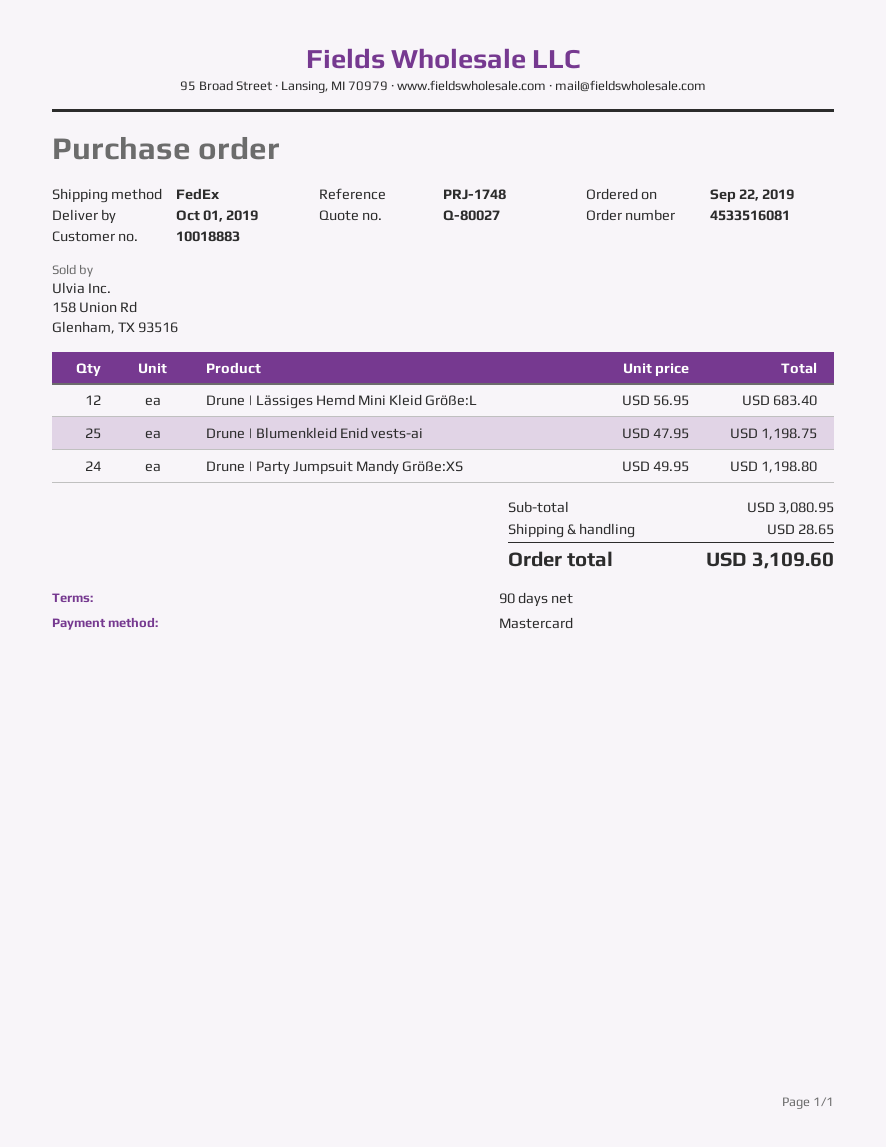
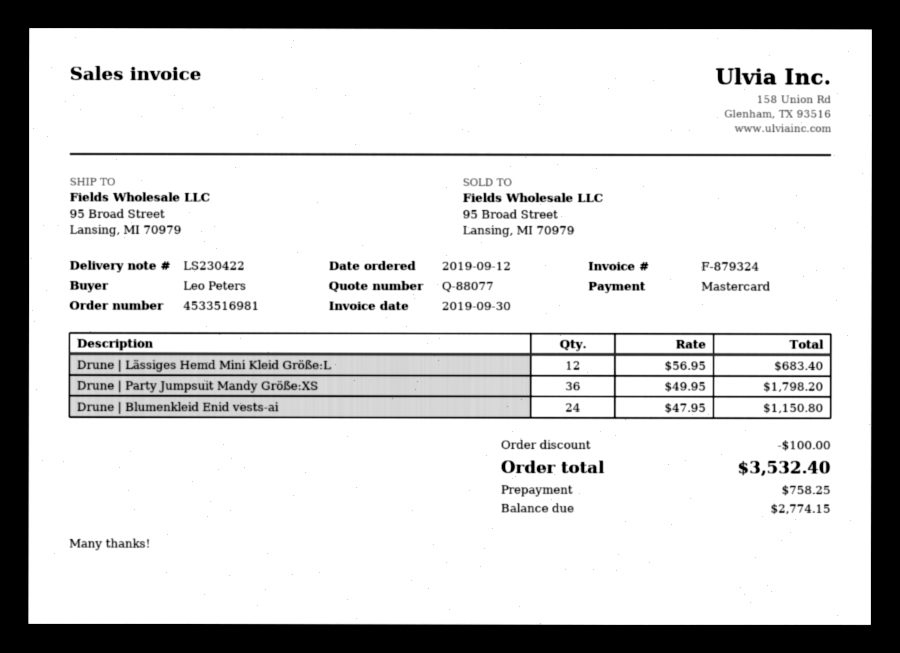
quote number: Q-80027 -> Q-88077
order number: 4533516081 -> 4533516981
order date: 2019-09-22 -> 2019-09-12
Drune | Blumenkleid Enid vests-ai: 25 x 47.95 = 1198.75 -> 24 x 47.95 = 1150.80
Drune | Party Jumpsuit Mandy Größe:XS: 24 x 49.95 = 1198.80 -> 36 x 49.95 = 1798.20
discount: none -> 100.00
shipping: 28.65 -> none
total: 3109.60 -> 3532.40

